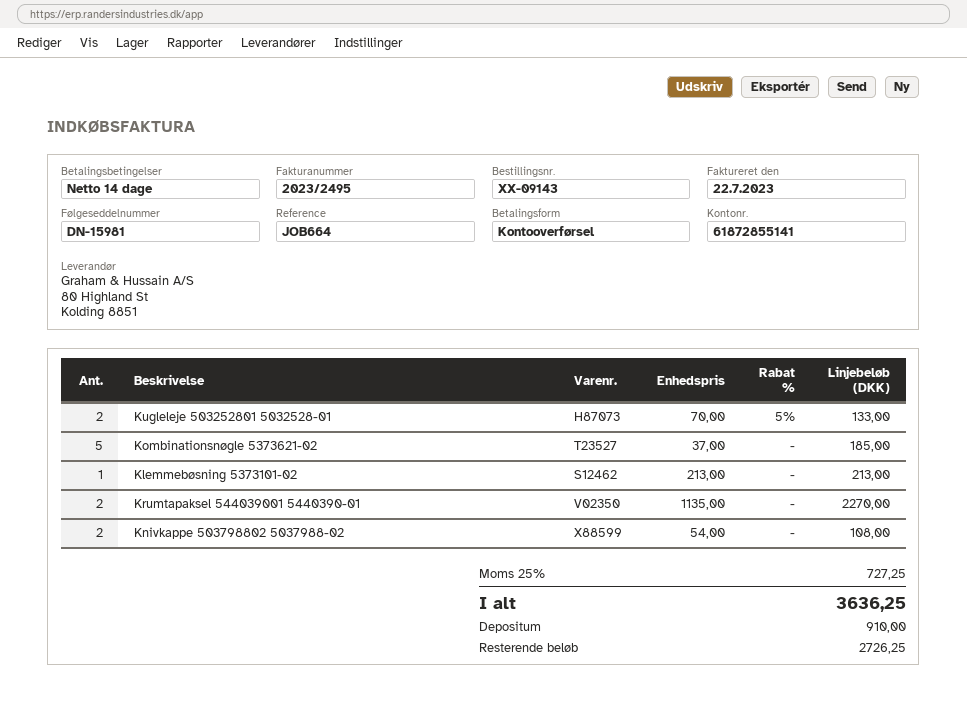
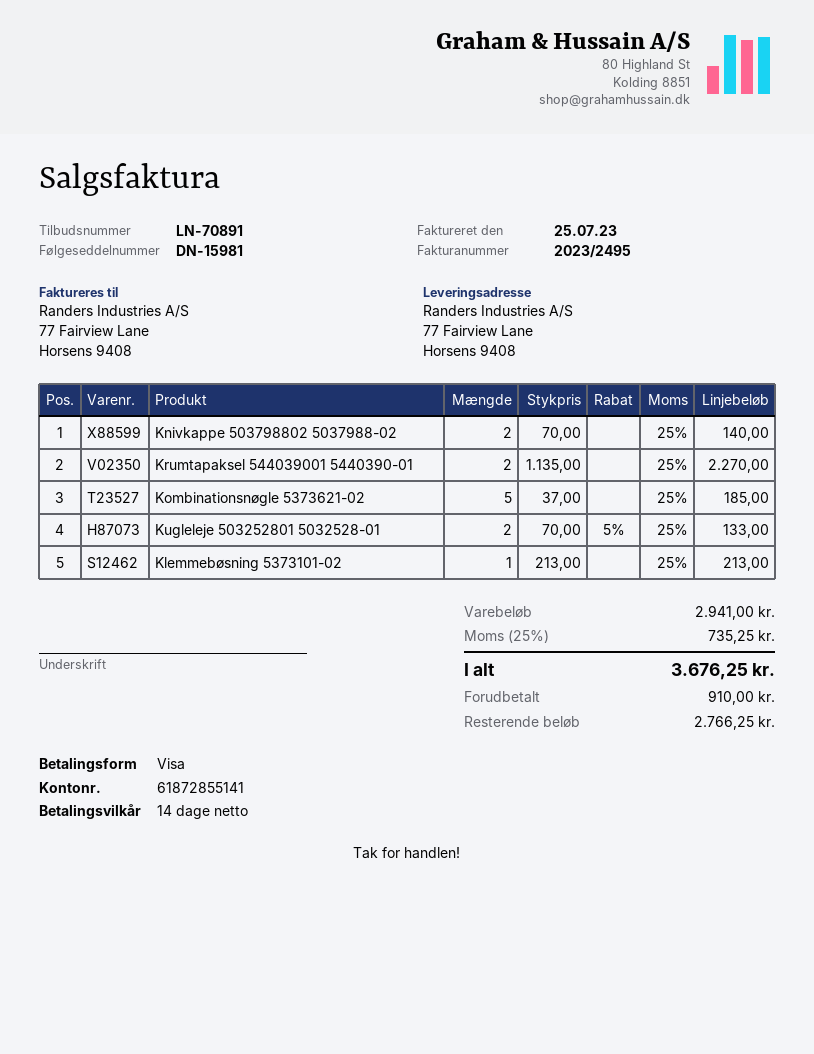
invoice date: 2023-07-22 -> 2023-07-25
payment method: bank transfer -> Visa
Knivkappe 503798802 5037988-02: 2 x 54.00 = 108.00 -> 2 x 70.00 = 140.00
tax: 25% = 727.25 -> 25% = 735.25
total: 3636.25 -> 3676.25
balance: 2726.25 -> 2766.25

